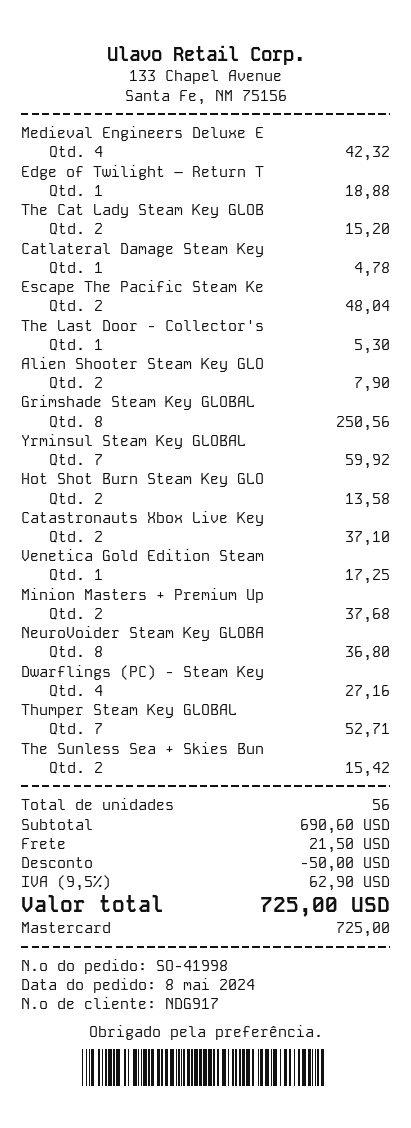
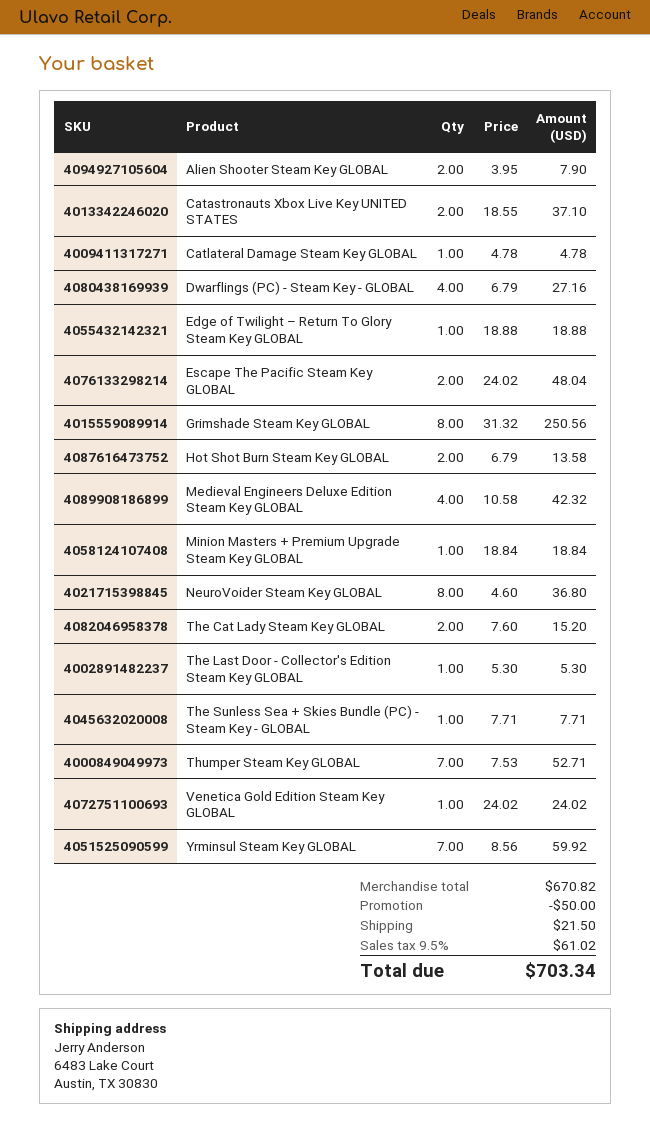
Venetica Gold Edition Steam: 1 for 17.25 -> 1 for 24.02
Minion Masters + Premium Up: 2 for 37.68 -> 1 for 18.84
The Sunless Sea + Skies Bun: 2 for 15.42 -> 1 for 7.71
subtotal: 690.60 -> 670.82
tax: 9.5% = 62.90 -> 9.5% = 61.02
total: 725.00 -> 703.34

